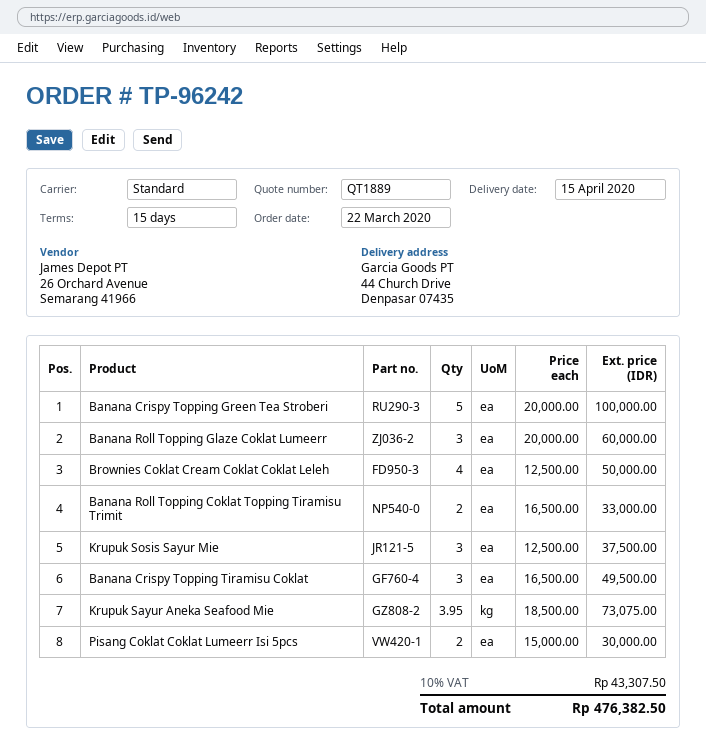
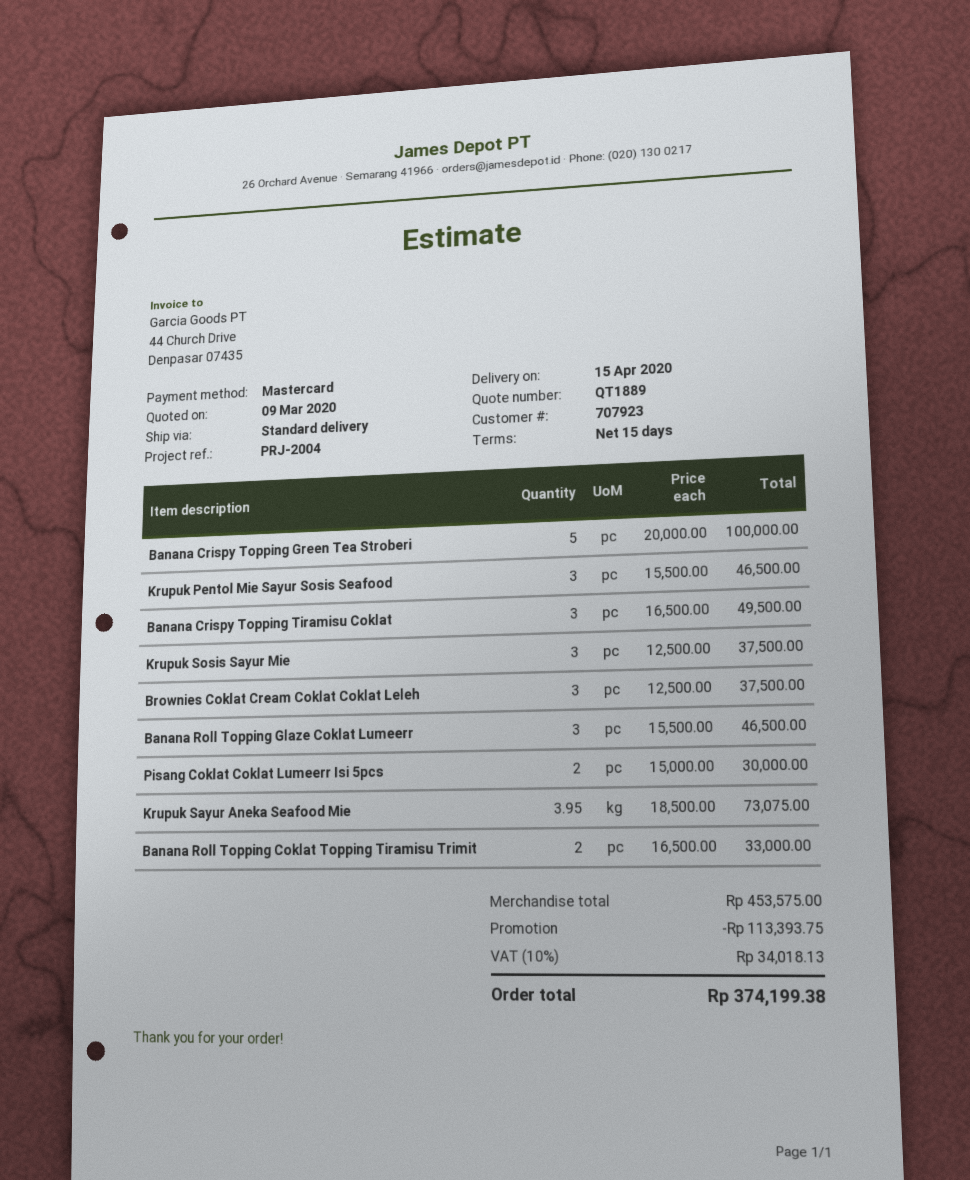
Banana Roll Topping Glaze Coklat Lumeerr: 3 x 20000.00 = 60000.00 -> 3 x 15500.00 = 46500.00
Brownies Coklat Cream Coklat Coklat Leleh: 4 x 12500.00 = 50000.00 -> 3 x 12500.00 = 37500.00
Krupuk Pentol Mie Sayur Sosis Seafood: none -> 3 x 15500.00 = 46500.00
discount: none -> 113393.75
tax: 10% = 43307.50 -> 10% = 34018.13
total: 476382.50 -> 374199.38

